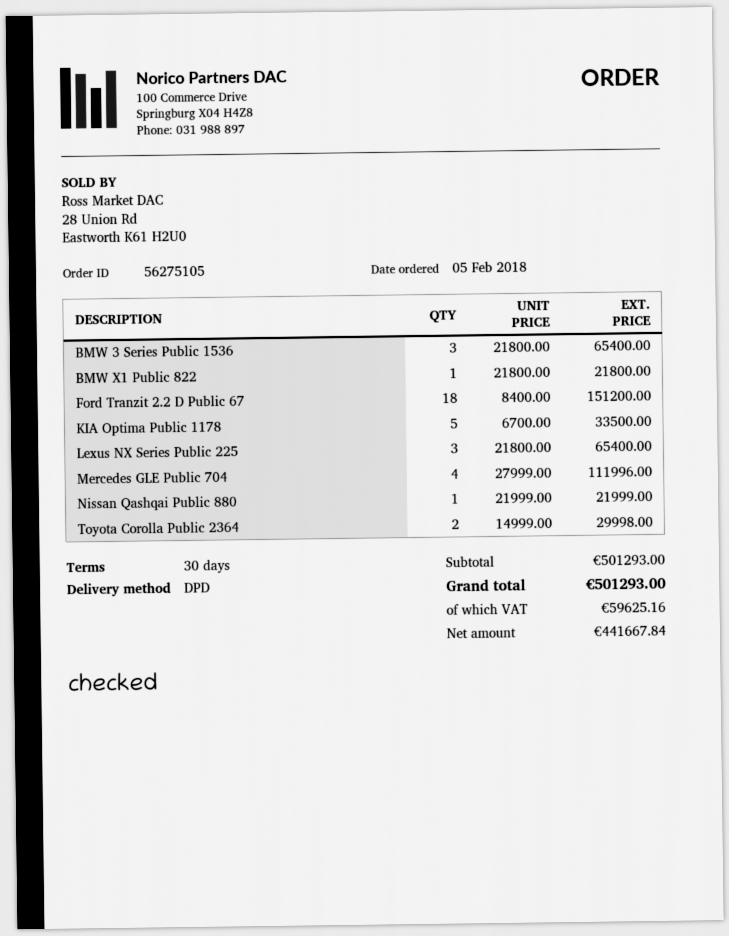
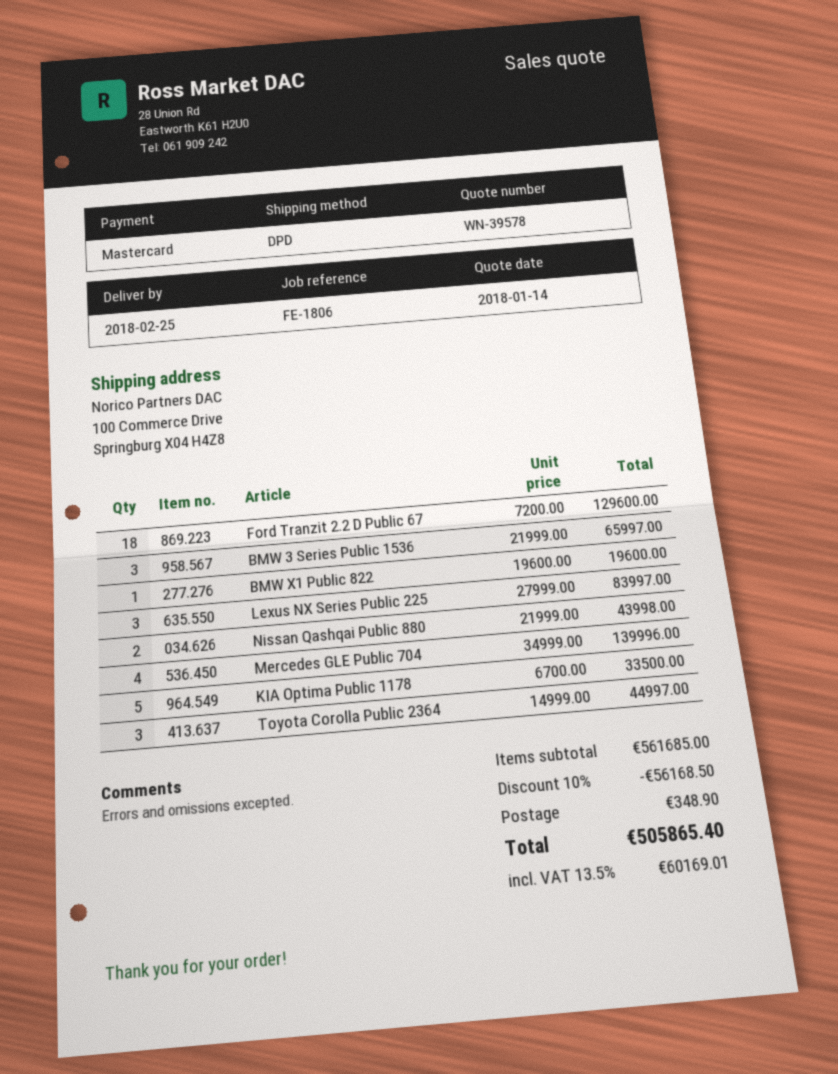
BMW 3 Series Public 1536: 3 x 21800.00 = 65400.00 -> 3 x 21999.00 = 65997.00
BMW X1 Public 822: 1 x 21800.00 = 21800.00 -> 1 x 19600.00 = 19600.00
Ford Tranzit 2.2 D Public 67: 18 x 8400.00 = 151200.00 -> 18 x 7200.00 = 129600.00
Lexus NX Series Public 225: 3 x 21800.00 = 65400.00 -> 3 x 27999.00 = 83997.00
Mercedes GLE Public 704: 4 x 27999.00 = 111996.00 -> 4 x 34999.00 = 139996.00
Nissan Qashqai Public 880: 1 x 21999.00 = 21999.00 -> 2 x 21999.00 = 43998.00
Toyota Corolla Public 2364: 2 x 14999.00 = 29998.00 -> 3 x 14999.00 = 44997.00
subtotal: 501293.00 -> 561685.00
discount: none -> 10% = 56168.50
shipping: none -> 348.90
tax: 59625.16 -> 60169.01
total: 501293.00 -> 505865.40

